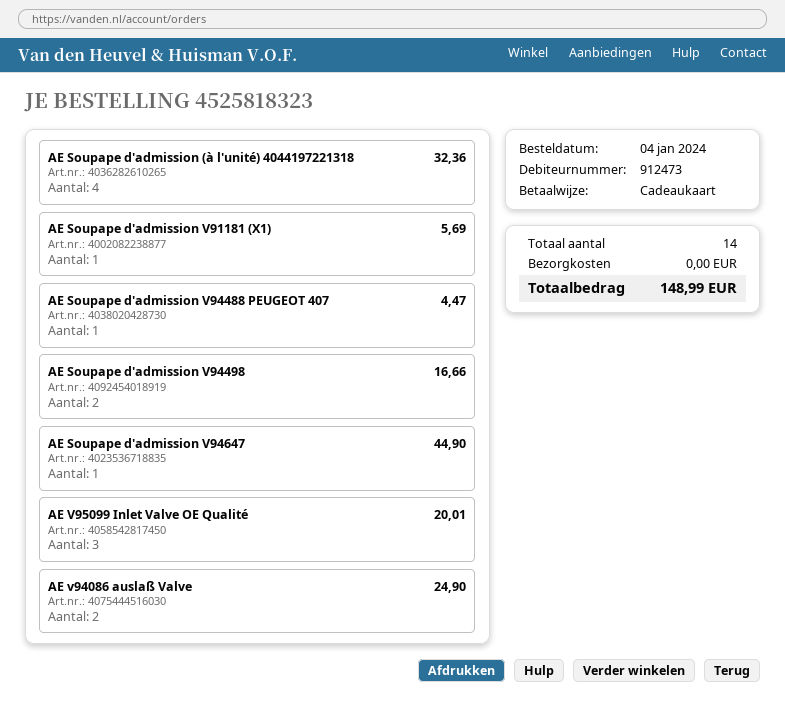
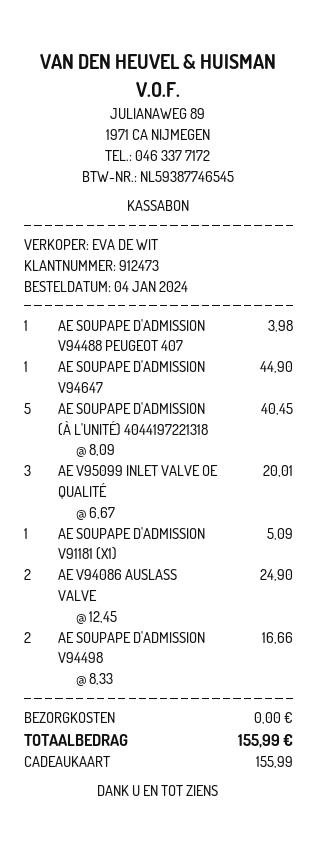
AE Soupape d'admission (à l'unité) 4044197221318: 4 for 32.36 -> 5 for 40.45
AE Soupape d'admission V91181 (X1): 1 for 5.69 -> 1 for 5.09
AE Soupape d'admission V94488 PEUGEOT 407: 1 for 4.47 -> 1 for 3.98
total: 148.99 -> 155.99

